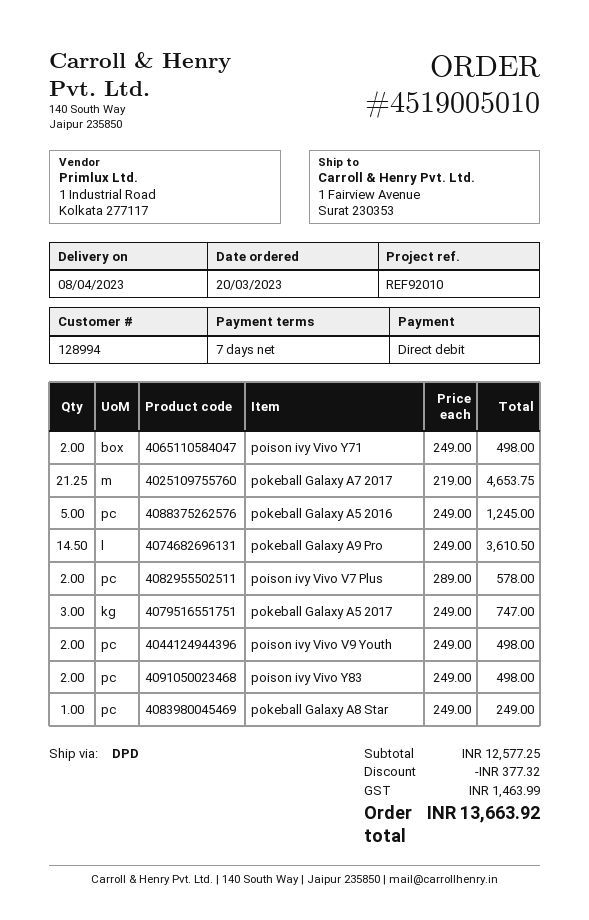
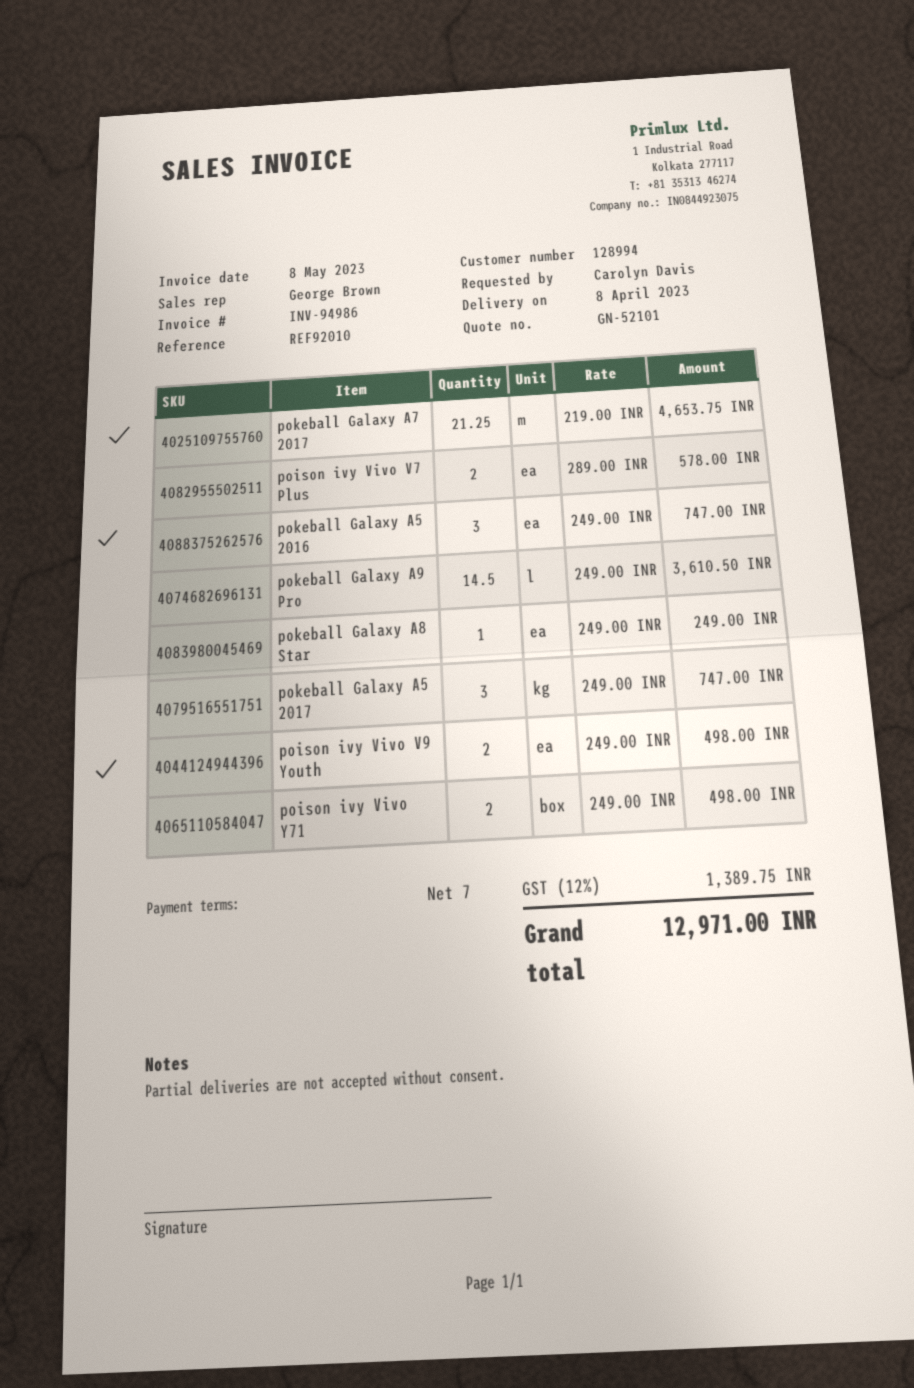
pokeball Galaxy A5 2016: 5 x 249.00 = 1245.00 -> 3 x 249.00 = 747.00
poison ivy Vivo Y83: 2 x 249.00 = 498.00 -> none
discount: 377.32 -> none
tax: 1463.99 -> 1389.75
total: 13663.92 -> 12971.00

